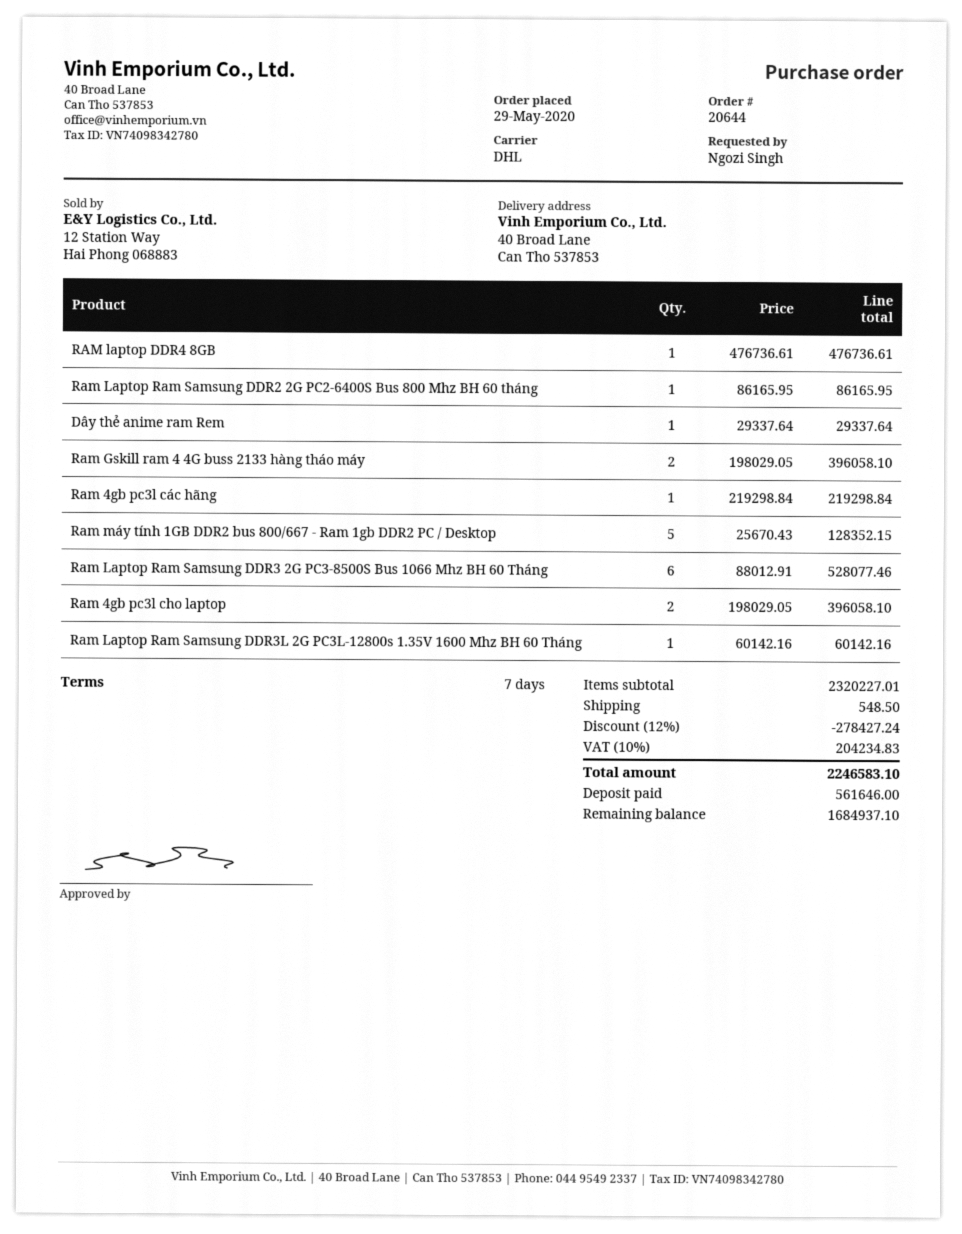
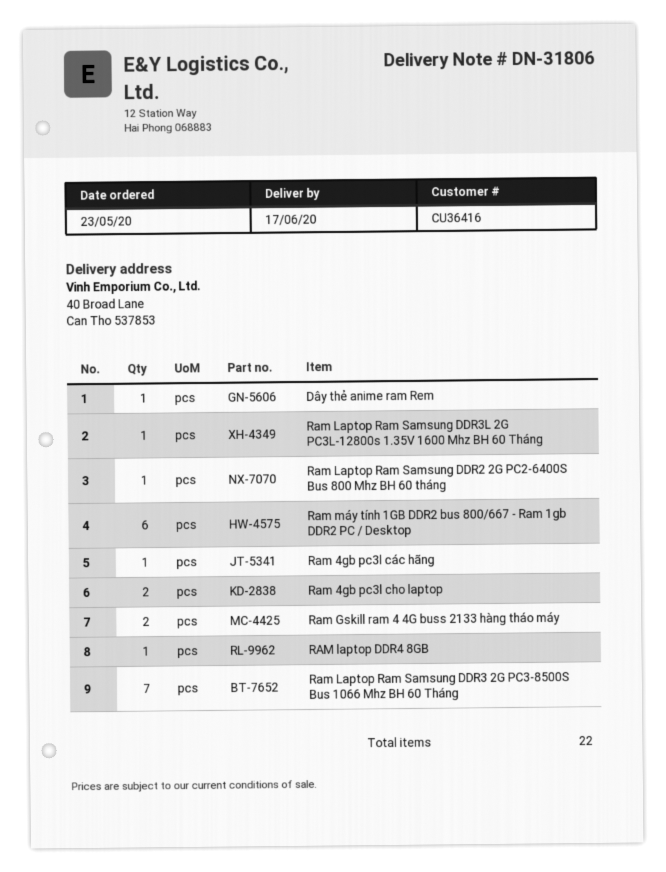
order date: 2020-05-29 -> 2020-05-23
Ram máy tính 1GB DDR2 bus 800/667 - Ram 1gb DDR2 PC / Desktop: 5 -> 6
Ram Laptop Ram Samsung DDR3 2G PC3-8500S Bus 1066 Mhz BH 60 Tháng: 6 -> 7

